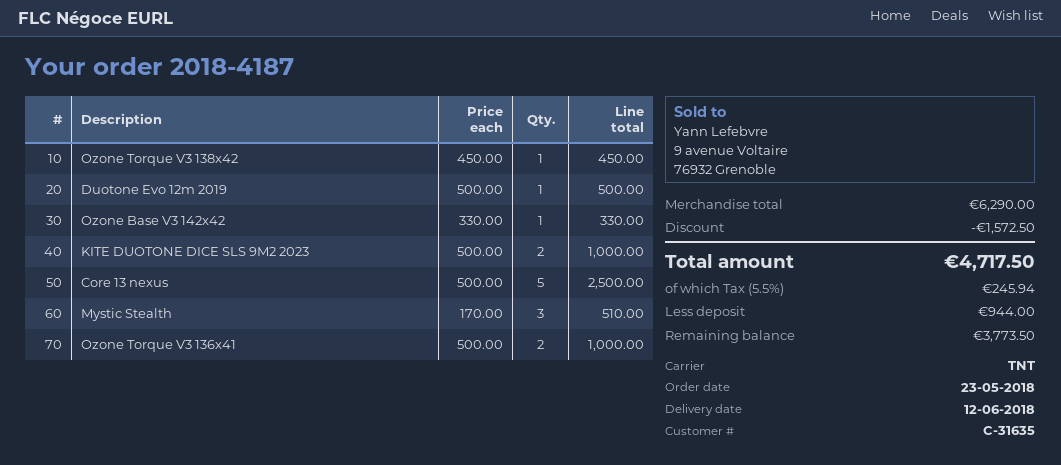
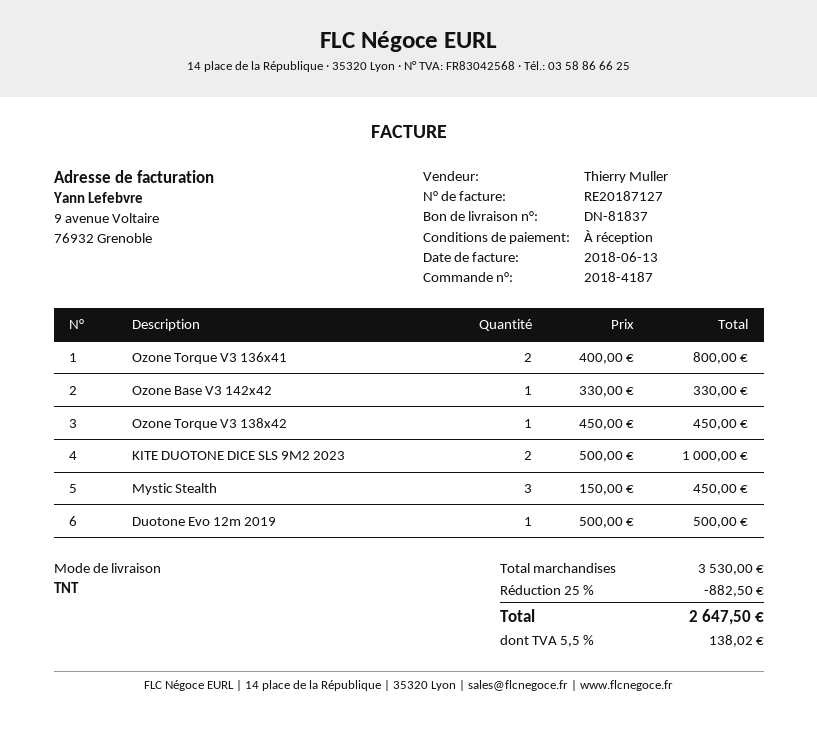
Core 13 nexus: 5 x 500.00 = 2500.00 -> none
Mystic Stealth: 3 x 170.00 = 510.00 -> 3 x 150.00 = 450.00
Ozone Torque V3 136x41: 2 x 500.00 = 1000.00 -> 2 x 400.00 = 800.00
subtotal: 6290.00 -> 3530.00
discount: 1572.50 -> 882.50
tax: 5.5% = 245.94 -> 5.5% = 138.02
total: 4717.50 -> 2647.50

